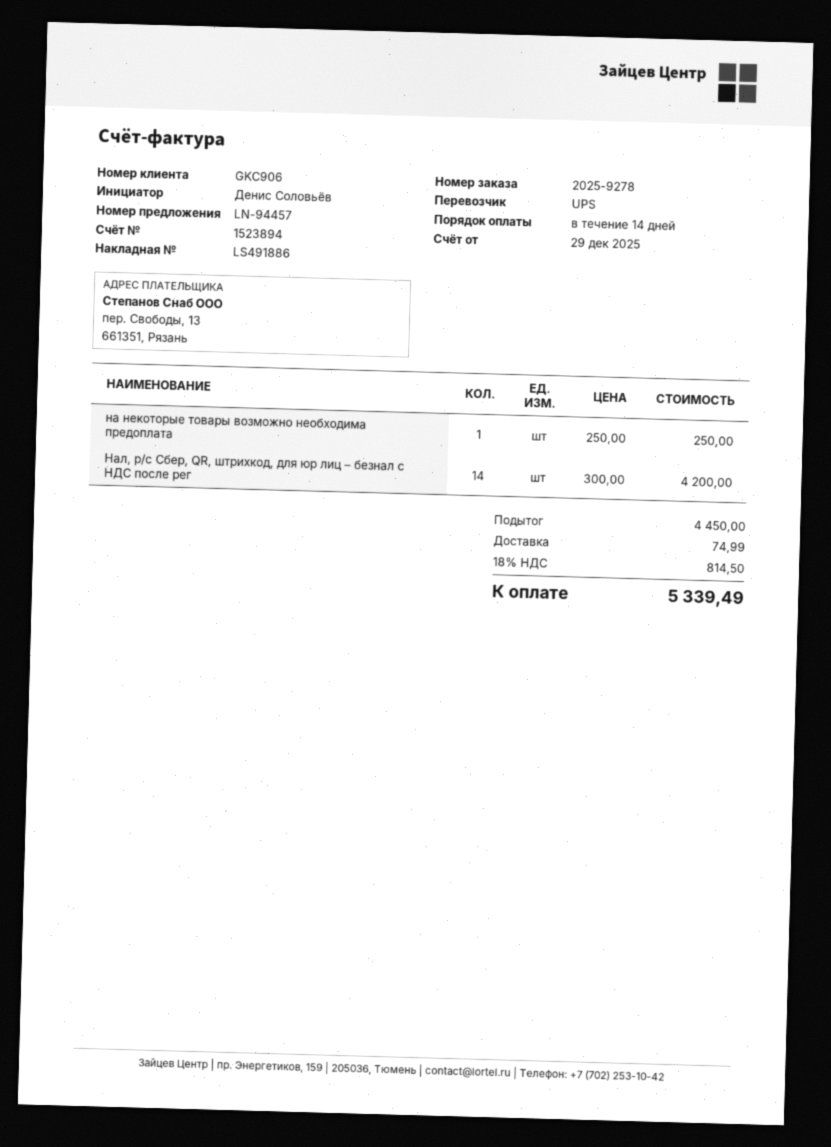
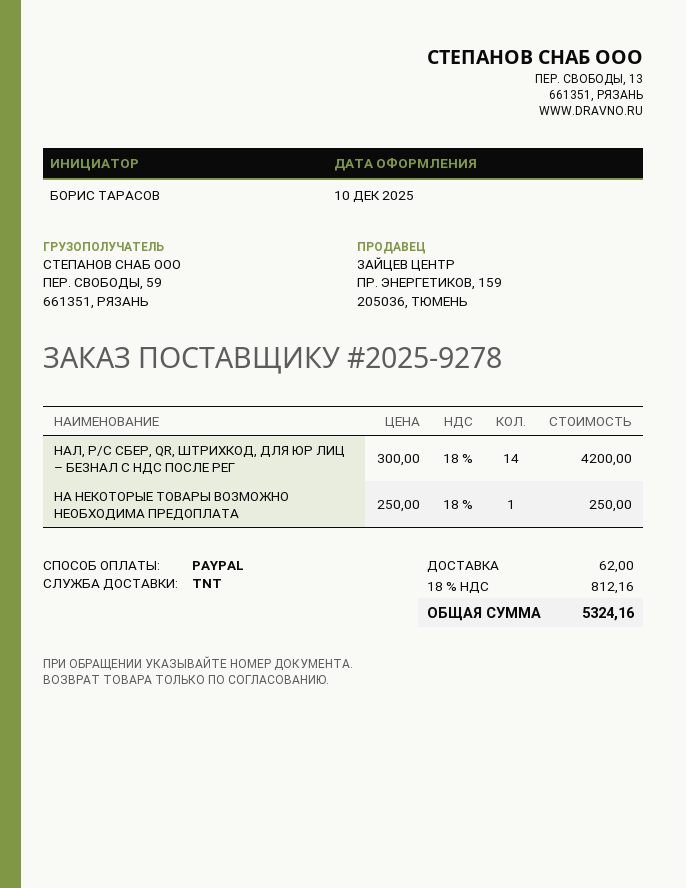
ordered by: Денис Соловьёв -> БОРИС ТАРАСОВ
shipping method: UPS -> TNT
shipping: 74.99 -> 62.00
tax: 18% = 814.50 -> 18% = 812.16
total: 5339.49 -> 5324.16

